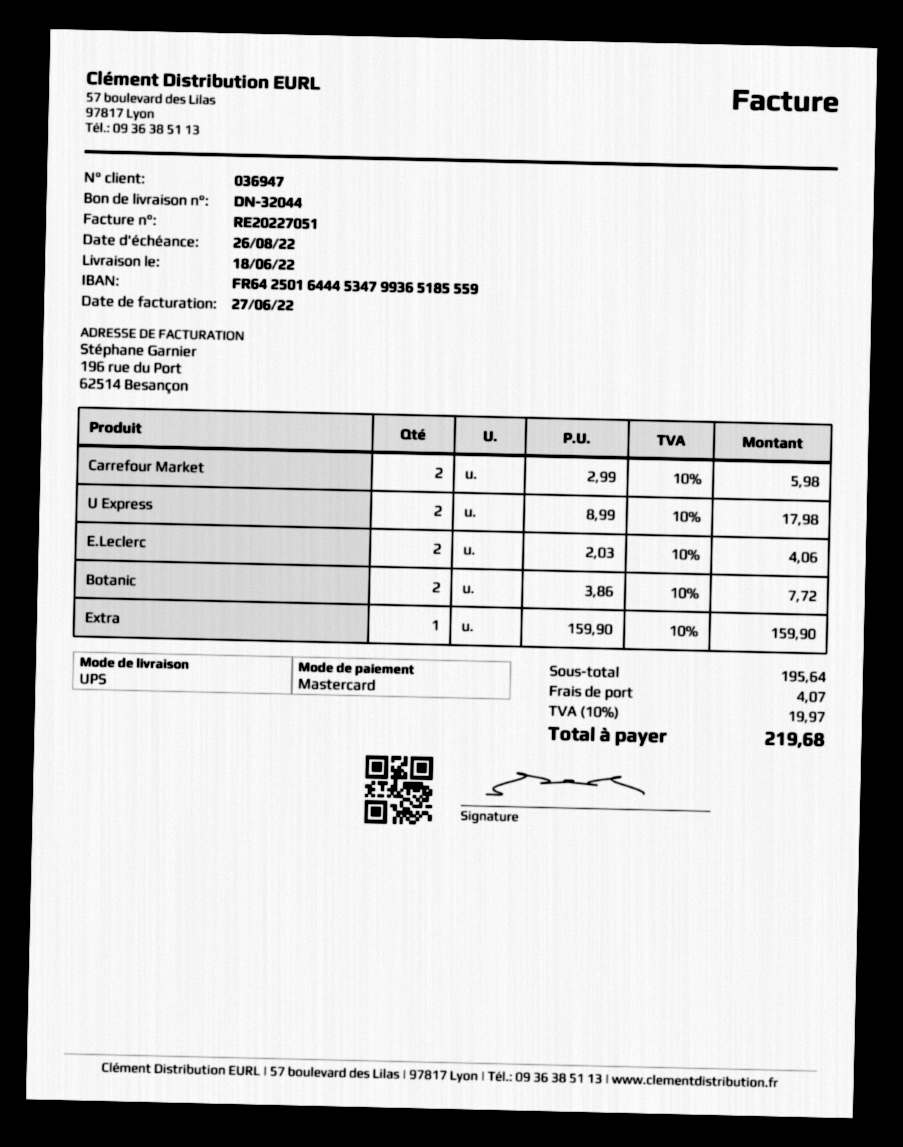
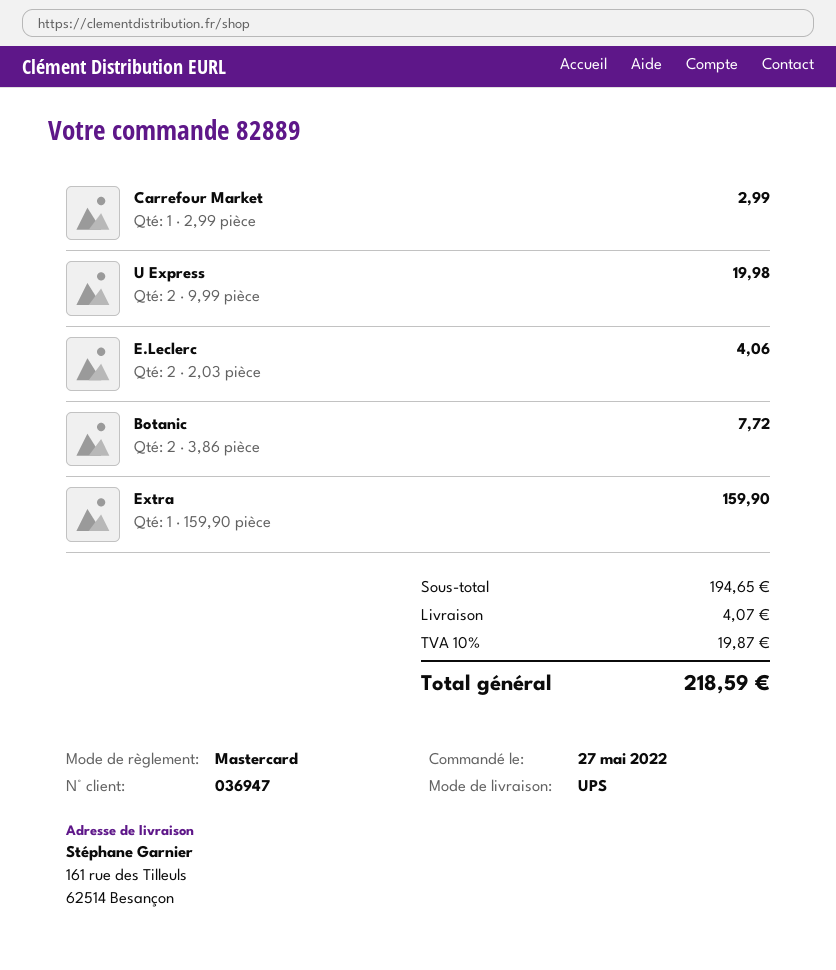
Carrefour Market: 2 x 2.99 = 5.98 -> 1 x 2.99 = 2.99
U Express: 2 x 8.99 = 17.98 -> 2 x 9.99 = 19.98
subtotal: 195.64 -> 194.65
tax: 10% = 19.97 -> 10% = 19.87
total: 219.68 -> 218.59

